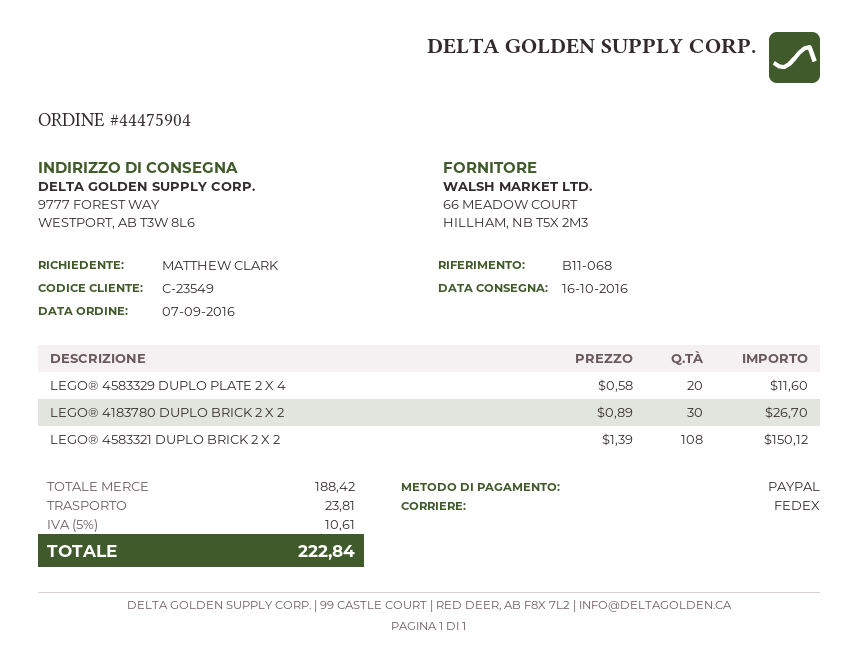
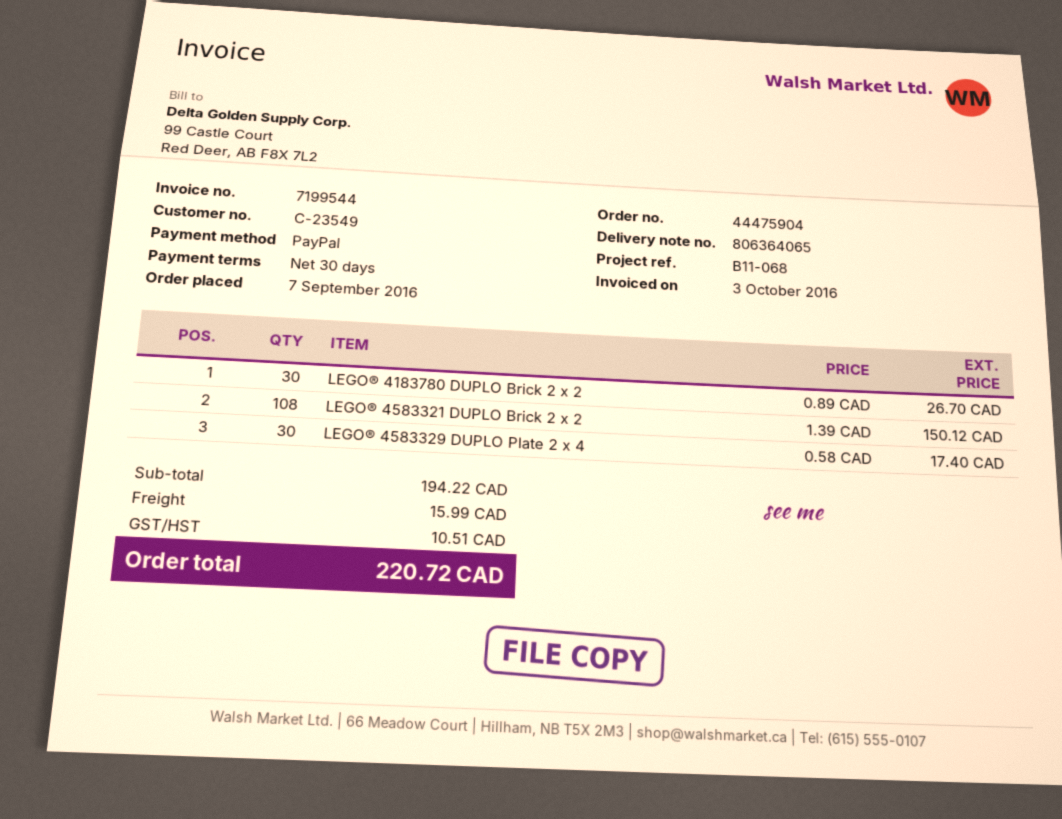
LEGO® 4583329 DUPLO PLATE 2 X 4: 20 x 0.58 = 11.60 -> 30 x 0.58 = 17.40
subtotal: 188.42 -> 194.22
shipping: 23.81 -> 15.99
tax: 10.61 -> 10.51
total: 222.84 -> 220.72

